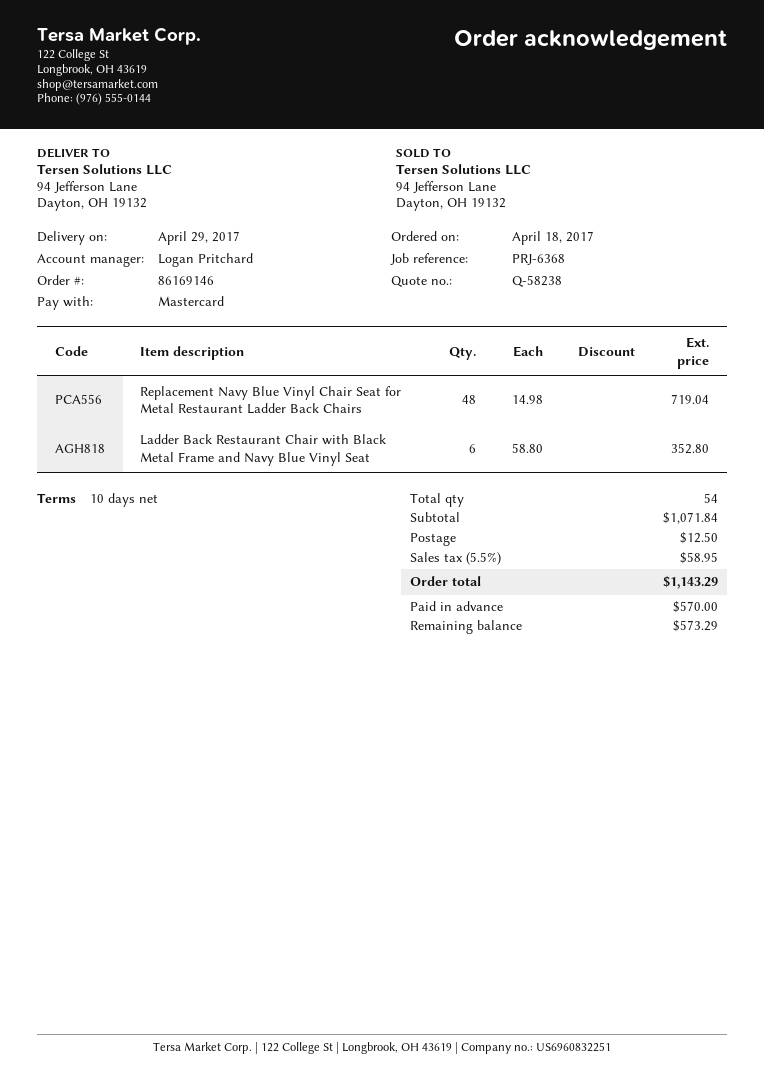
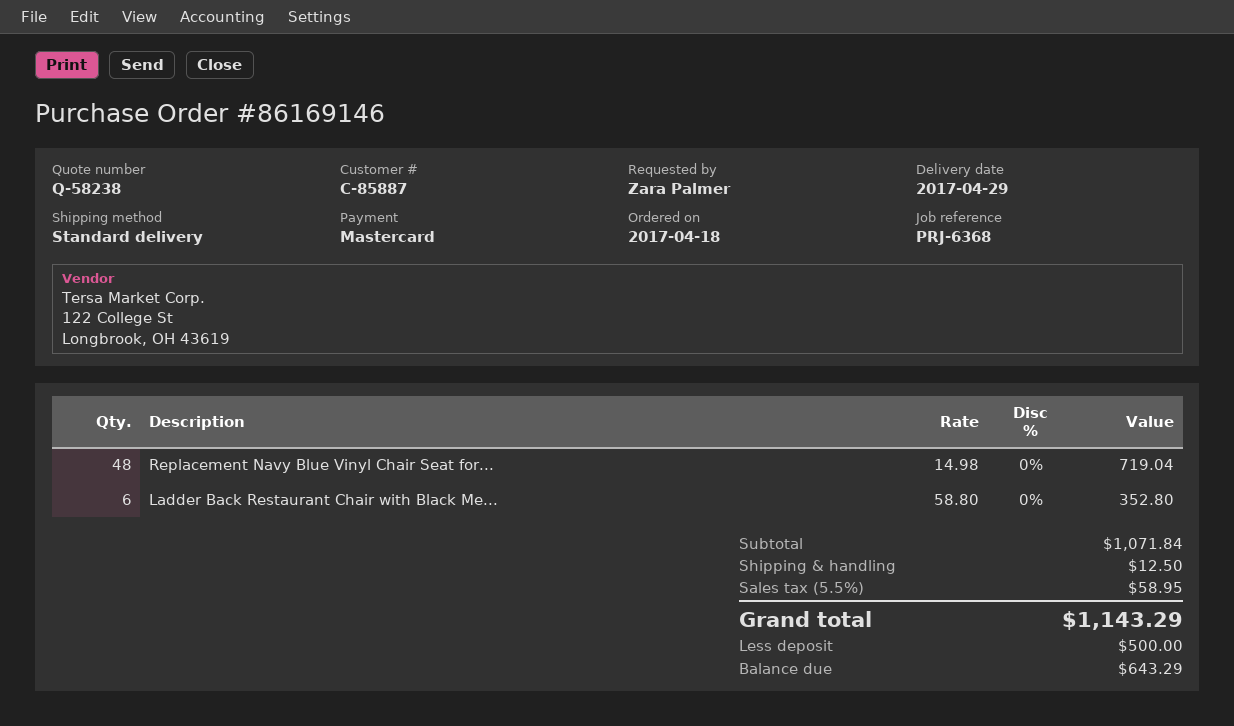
deposit: 570.00 -> 500.00
balance: 573.29 -> 643.29

